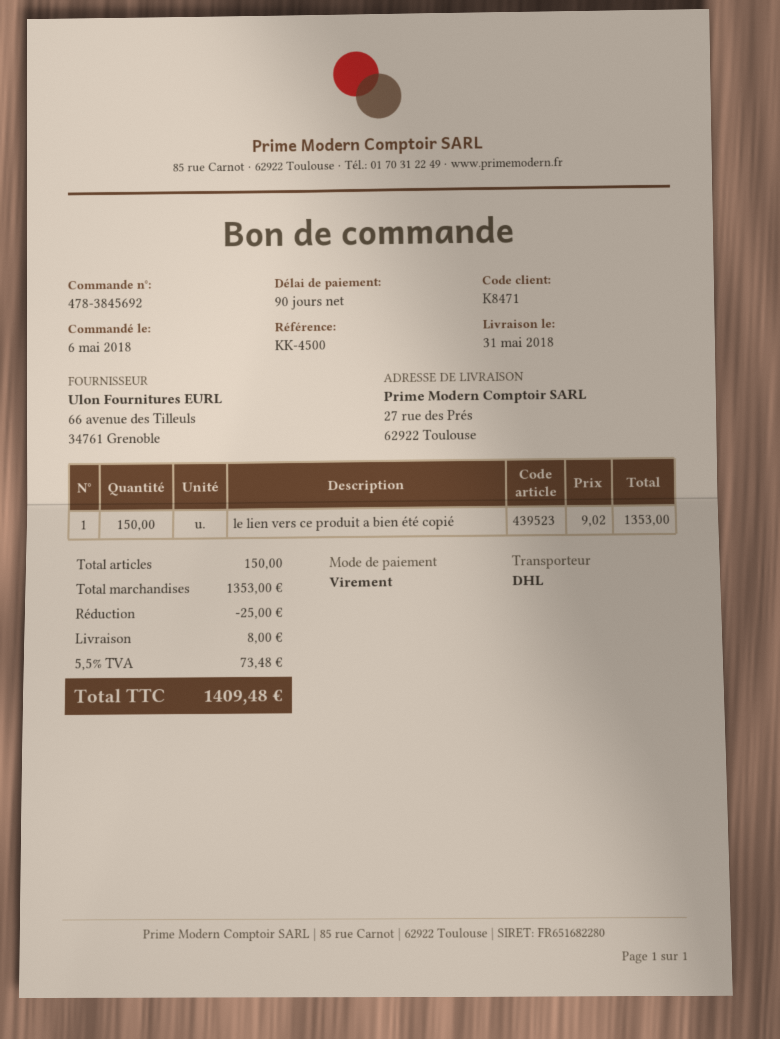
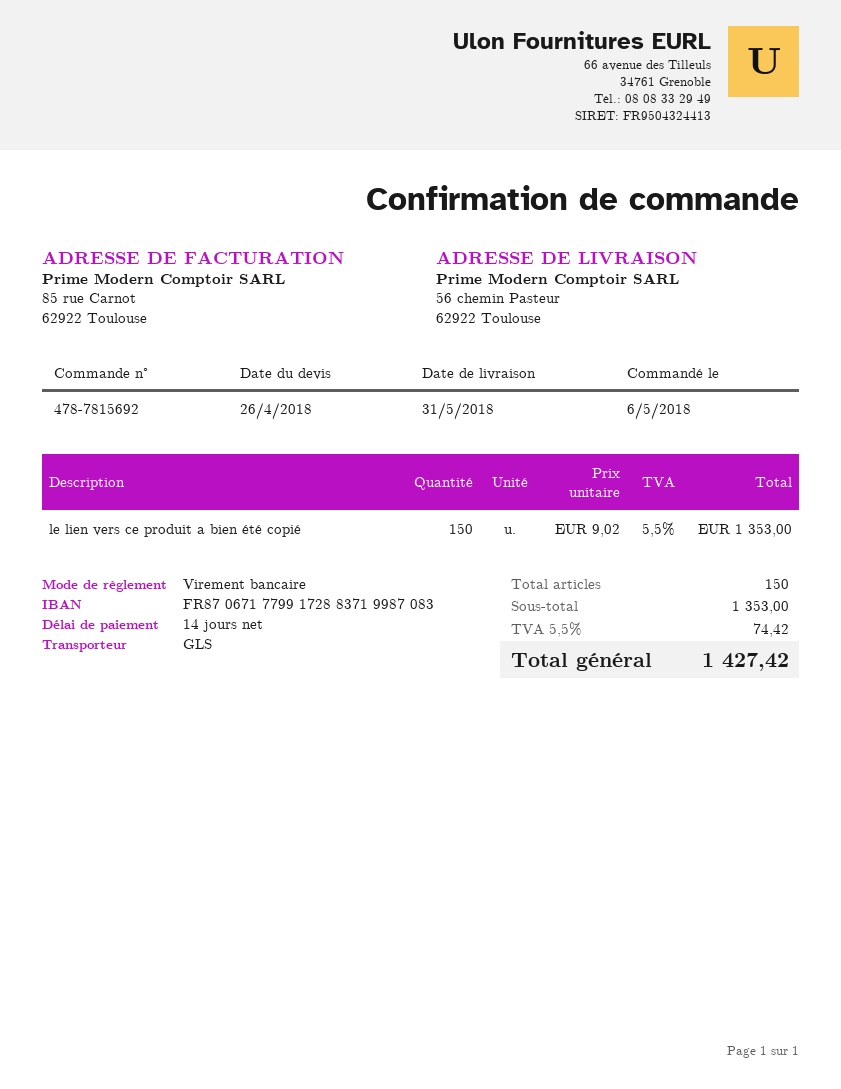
order number: 478-3845692 -> 478-7815692
payment terms: 90 days -> 14 days
shipping method: DHL -> GLS
ship to: 27 rue des Prés, 62922 Toulouse -> 56 chemin Pasteur, 62922 Toulouse
discount: 25.00 -> none
shipping: 8.00 -> none
tax: 5.5% = 73.48 -> 5.5% = 74.42
total: 1409.48 -> 1427.42

